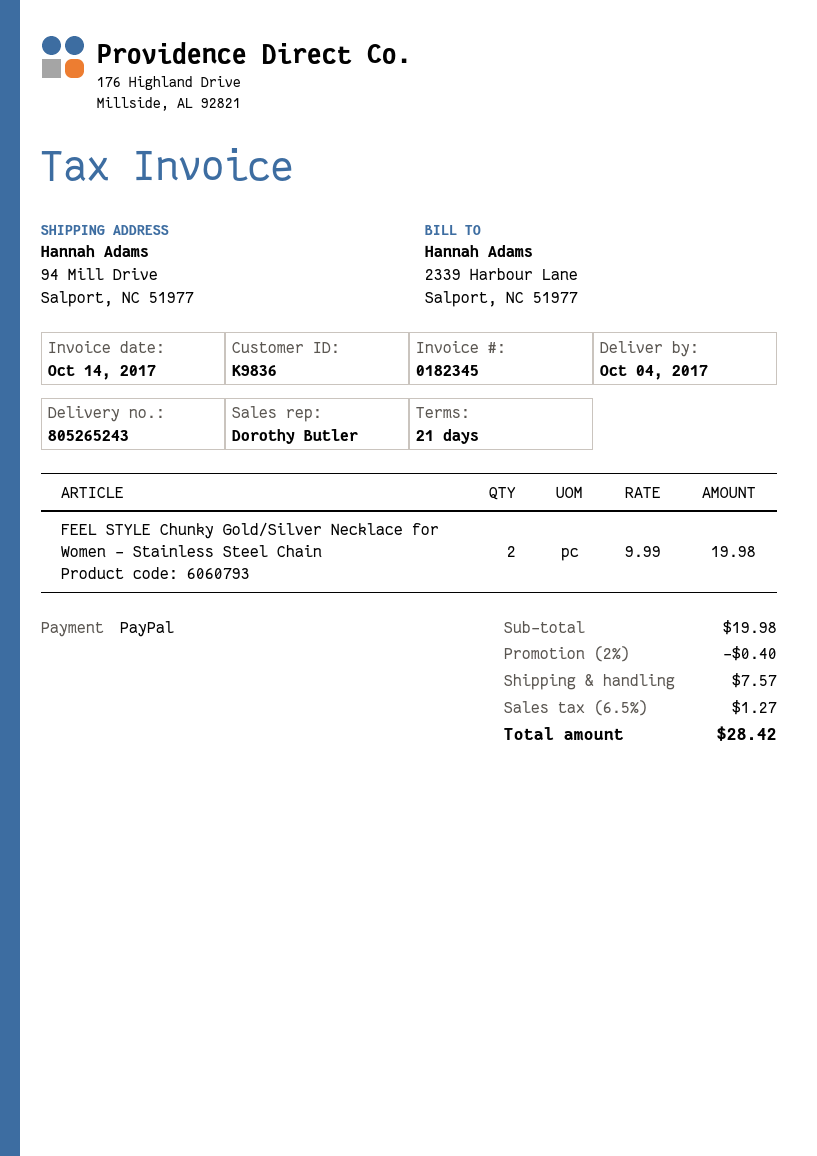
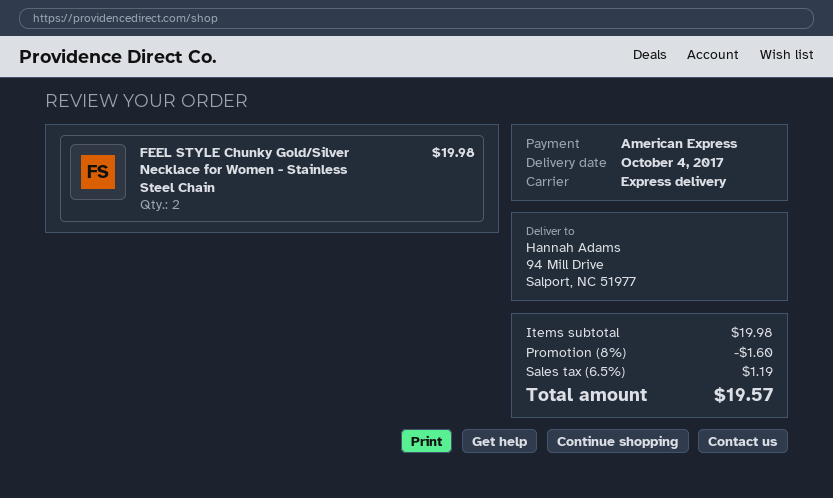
payment method: PayPal -> American Express
discount: 2% = 0.40 -> 8% = 1.60
shipping: 7.57 -> none
tax: 6.5% = 1.27 -> 6.5% = 1.19
total: 28.42 -> 19.57

